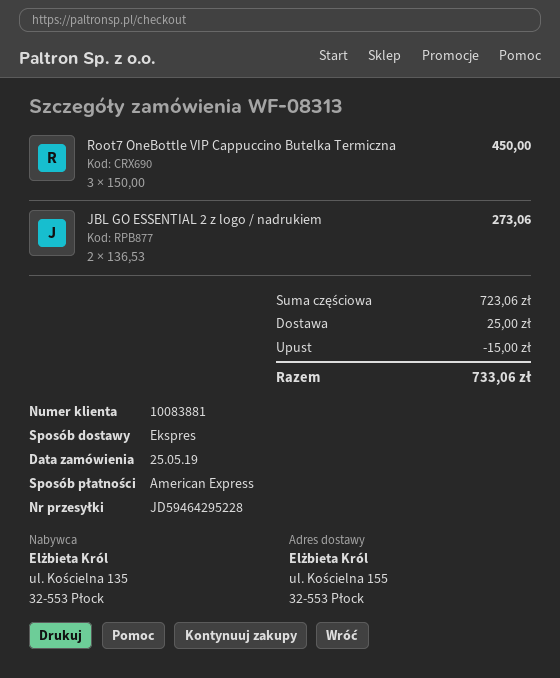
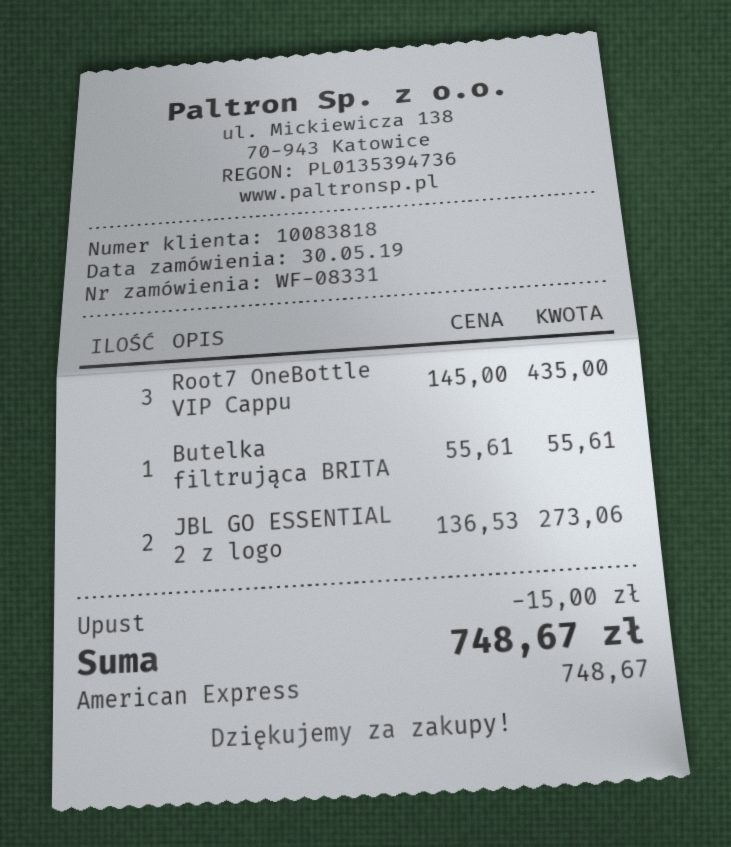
order number: WF-08313 -> WF-08331
order date: 2019-05-25 -> 2019-05-30
customer number: 10083881 -> 10083818
Root7 OneBottle VIP Cappuccino Butelka Termiczna: 3 x 150.00 = 450.00 -> 3 x 145.00 = 435.00
Butelka filtrująca BRITA: none -> 1 x 55.61 = 55.61
shipping: 25.00 -> none
total: 733.06 -> 748.67

